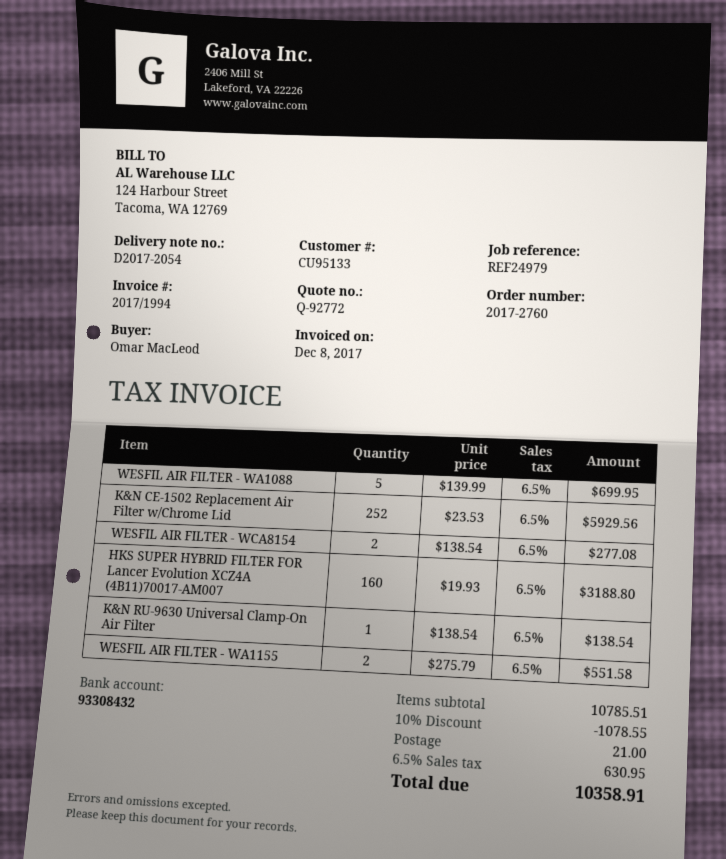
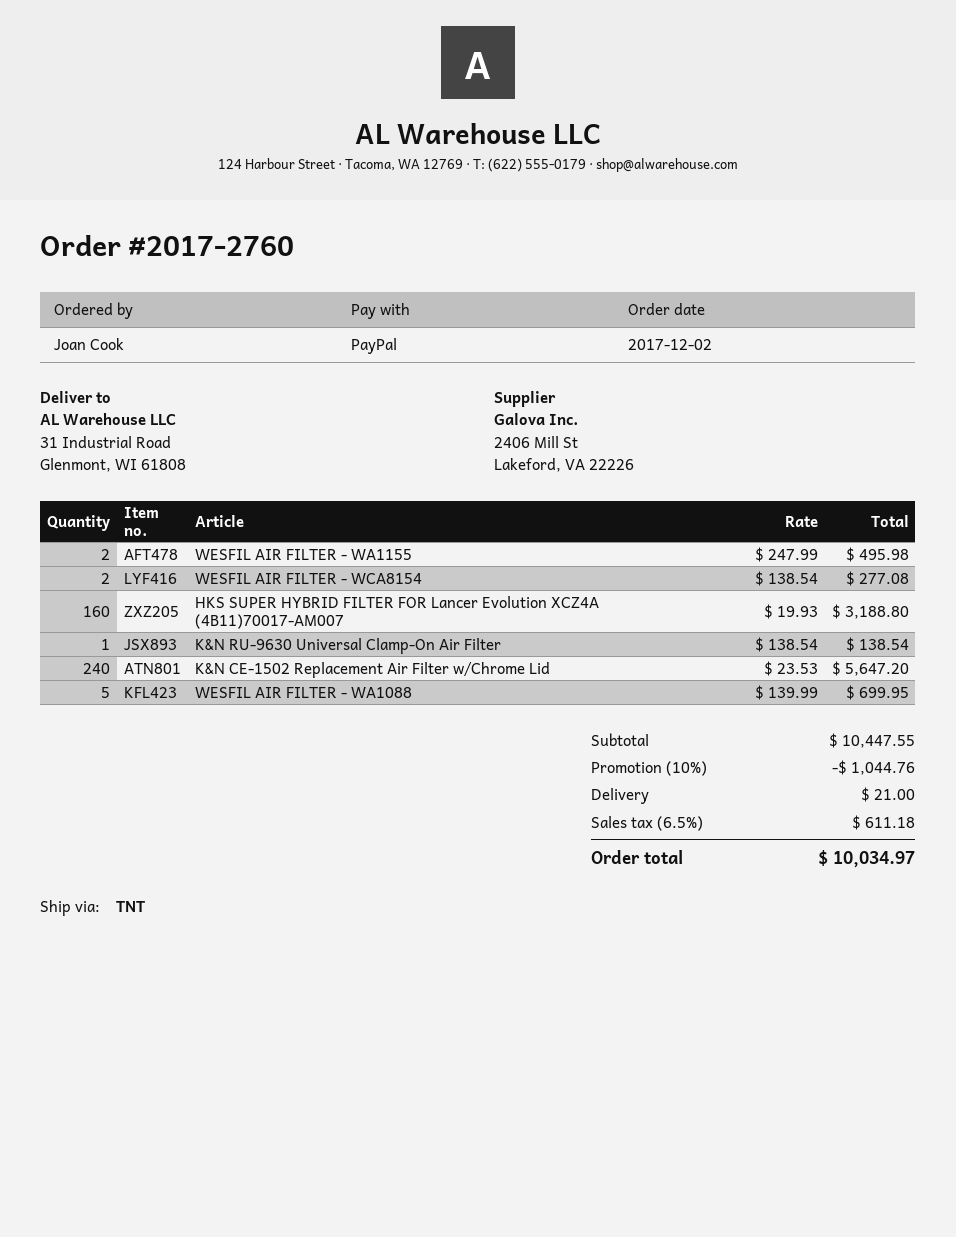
ordered by: Omar MacLeod -> Joan Cook
K&N CE-1502 Replacement Air Filter w/Chrome Lid: 252 x 23.53 = 5929.56 -> 240 x 23.53 = 5647.20
WESFIL AIR FILTER - WA1155: 2 x 275.79 = 551.58 -> 2 x 247.99 = 495.98
subtotal: 10785.51 -> 10447.55
discount: 10% = 1078.55 -> 10% = 1044.76
tax: 6.5% = 630.95 -> 6.5% = 611.18
total: 10358.91 -> 10034.97

